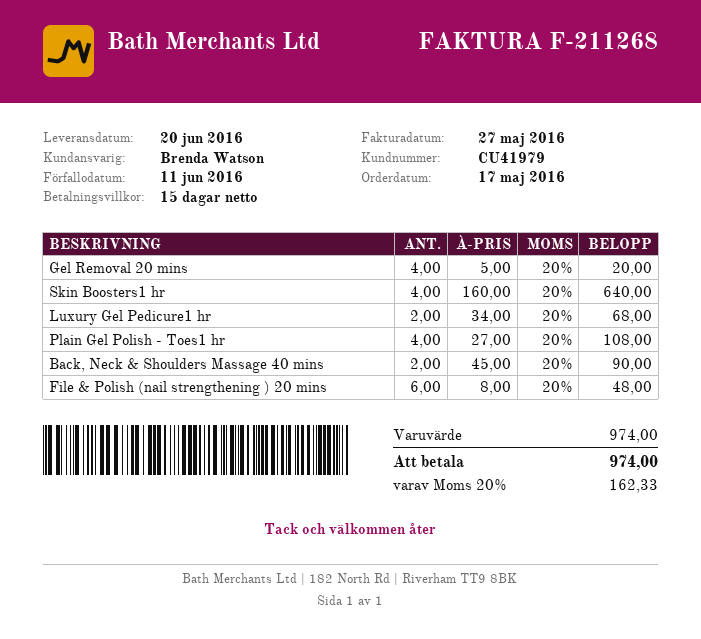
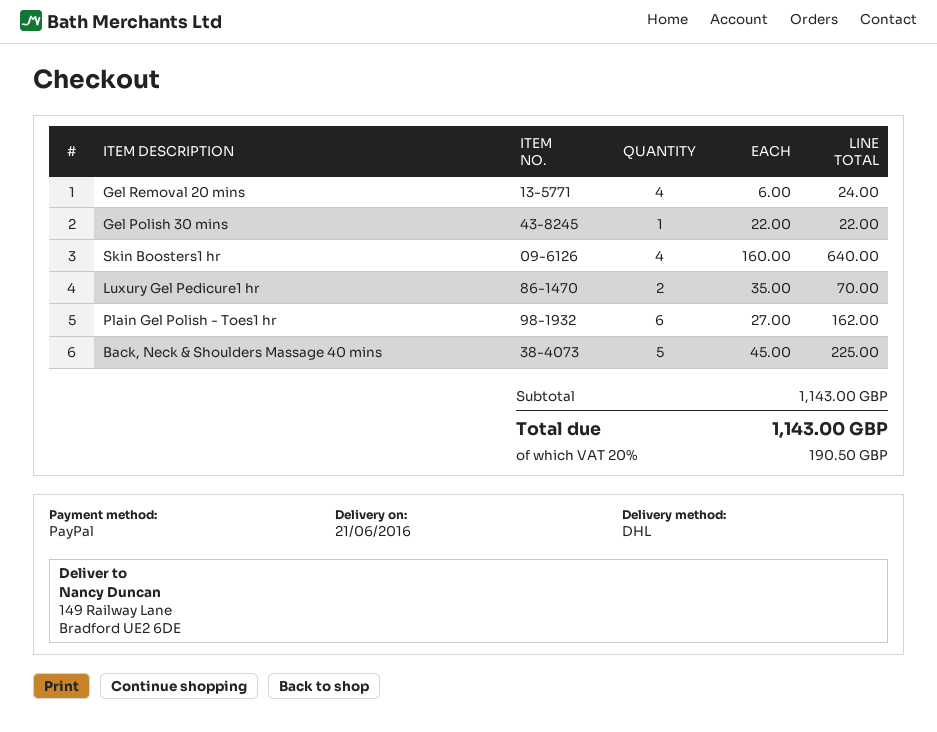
delivery date: 2016-06-20 -> 2016-06-21
Gel Removal 20 mins: 4 x 5.00 = 20.00 -> 4 x 6.00 = 24.00
Luxury Gel Pedicure1 hr: 2 x 34.00 = 68.00 -> 2 x 35.00 = 70.00
Plain Gel Polish - Toes1 hr: 4 x 27.00 = 108.00 -> 6 x 27.00 = 162.00
Back, Neck & Shoulders Massage 40 mins: 2 x 45.00 = 90.00 -> 5 x 45.00 = 225.00
File & Polish (nail strengthening ) 20 mins: 6 x 8.00 = 48.00 -> none
Gel Polish 30 mins: none -> 1 x 22.00 = 22.00
subtotal: 974.00 -> 1143.00
tax: 20% = 162.33 -> 20% = 190.50
total: 974.00 -> 1143.00

